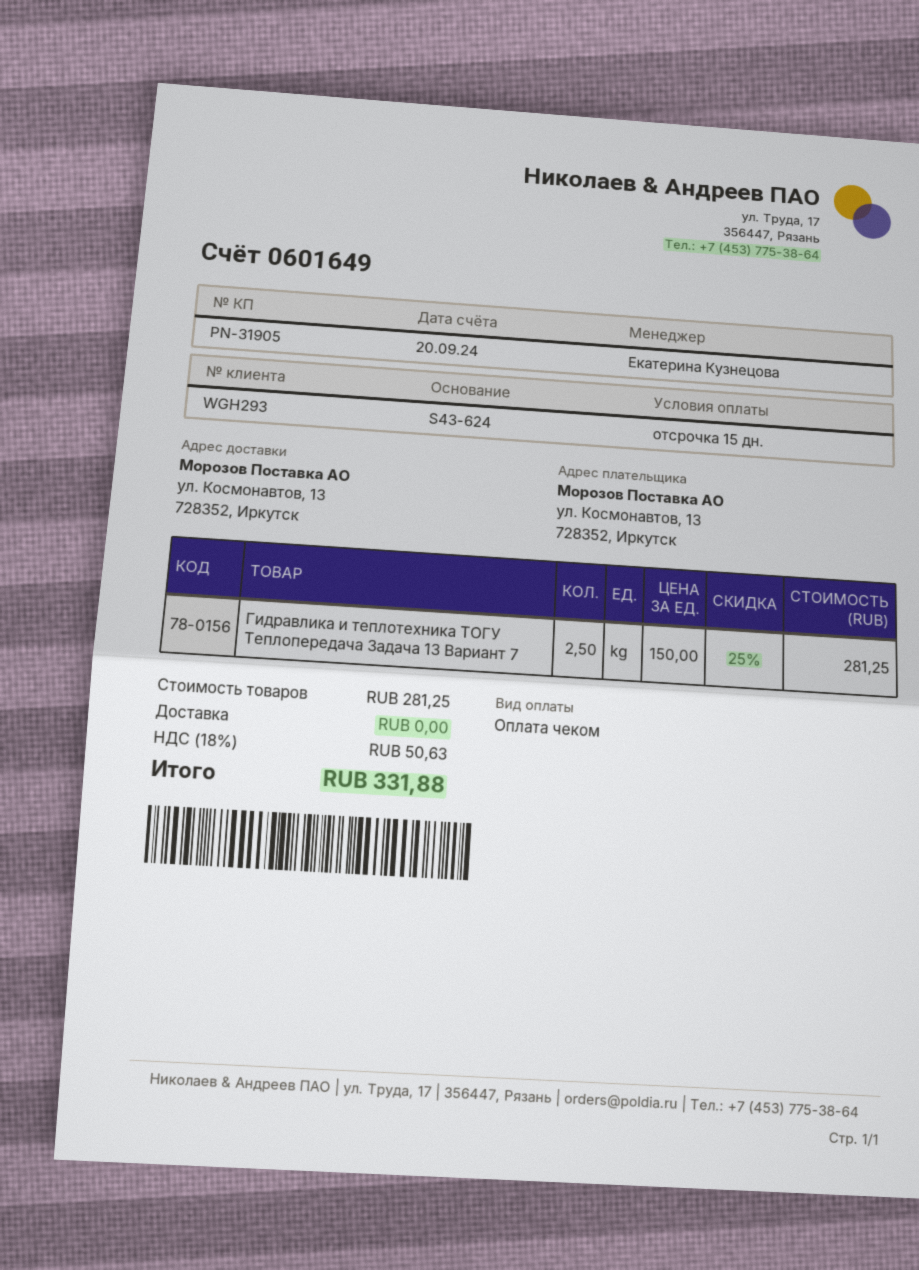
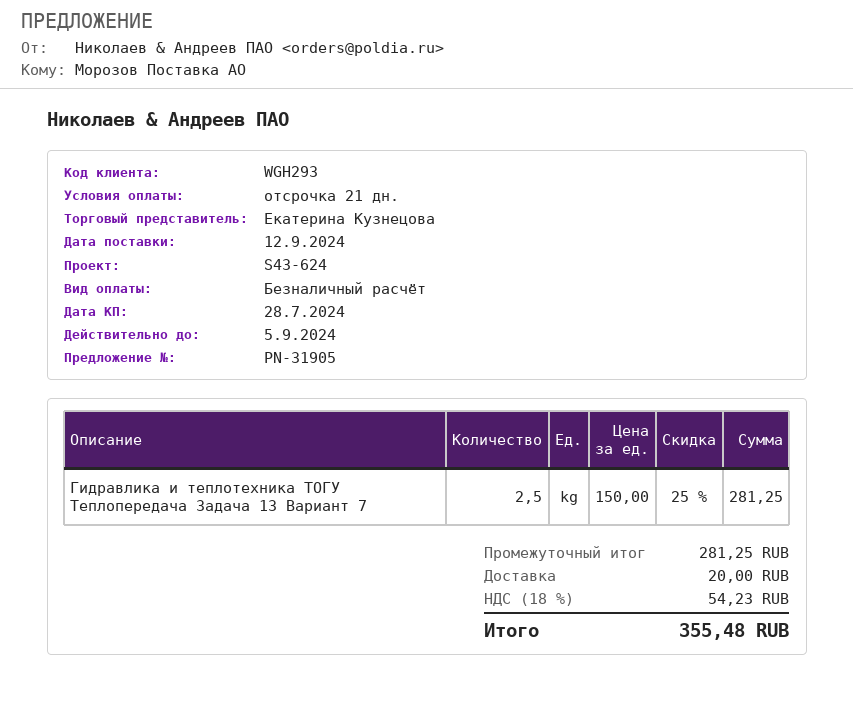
payment terms: 15 days -> 21 days
payment method: cheque -> bank transfer
shipping: 0.00 -> 20.00
tax: 18% = 50.63 -> 18% = 54.23
total: 331.88 -> 355.48

